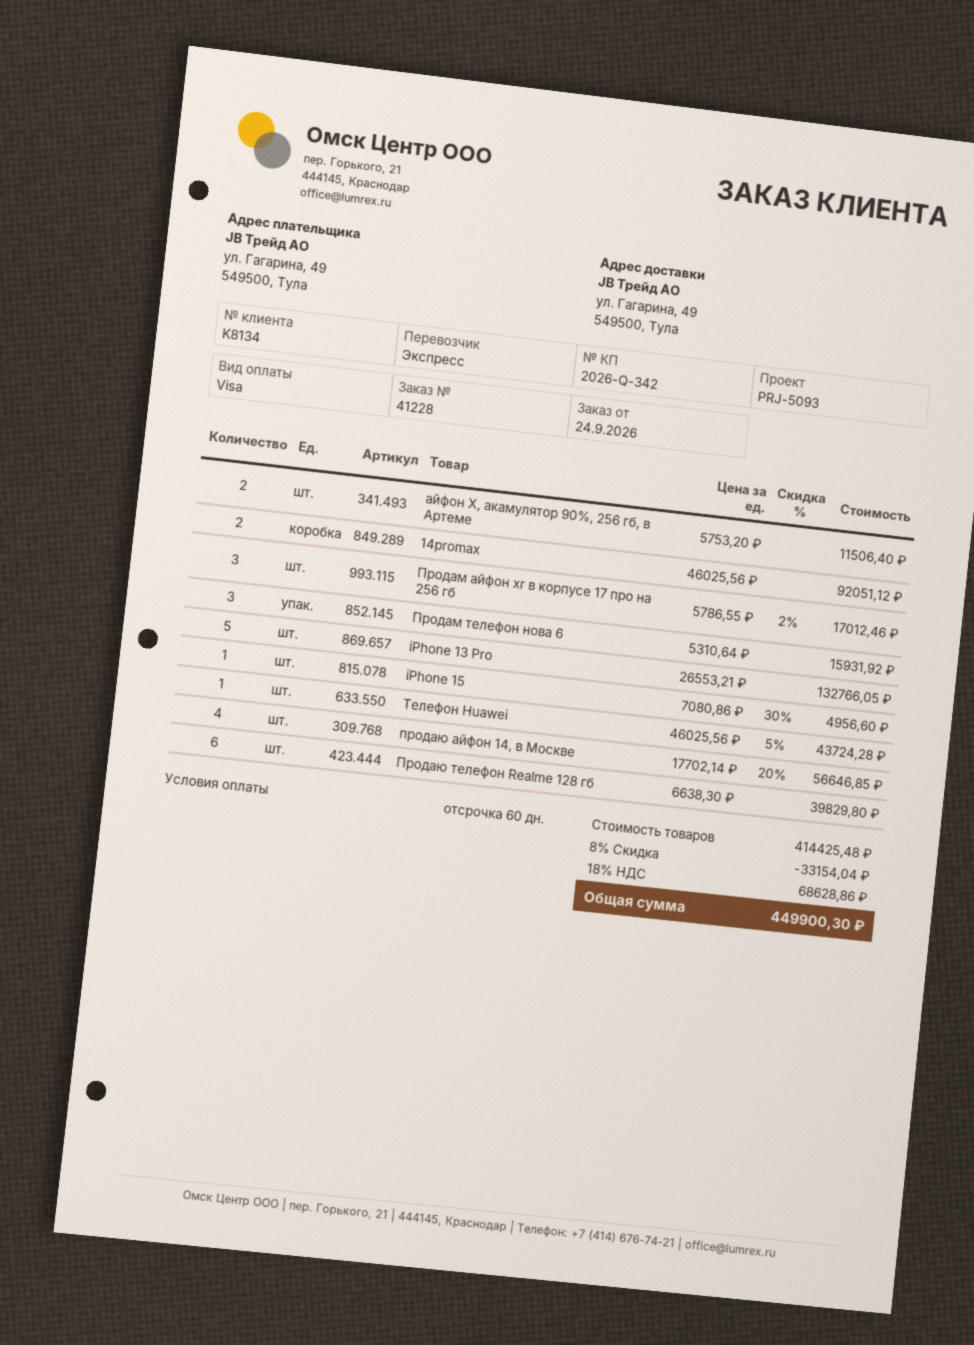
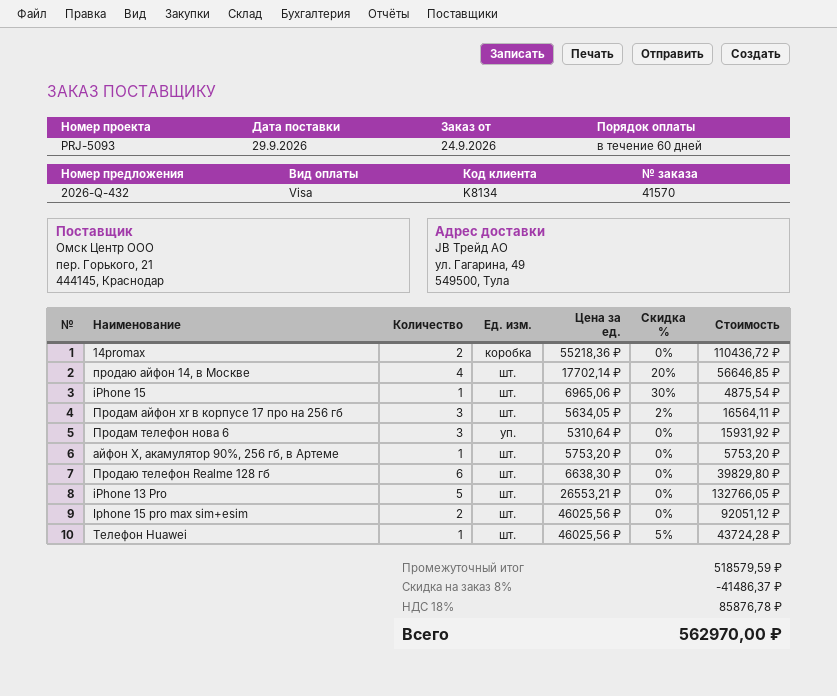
quote number: 2026-Q-342 -> 2026-Q-432
order number: 41228 -> 41570
айфон X, акамулятор 90%, 256 гб, в Артеме: 2 x 5753.20 = 11506.40 -> 1 x 5753.20 = 5753.20
14promax: 2 x 46025.56 = 92051.12 -> 2 x 55218.36 = 110436.72
Продам айфон xr в корпусе 17 про на 256 гб: 3 x 5786.55 - 2% = 17012.46 -> 3 x 5634.05 - 2% = 16564.11
iPhone 15: 1 x 7080.86 - 30% = 4956.60 -> 1 x 6965.06 - 30% = 4875.54
Iphone 15 pro max sim+esim: none -> 2 x 46025.56 = 92051.12
subtotal: 414425.48 -> 518579.59
discount: 8% = 33154.04 -> 8% = 41486.37
tax: 18% = 68628.86 -> 18% = 85876.78
total: 449900.30 -> 562970.00

